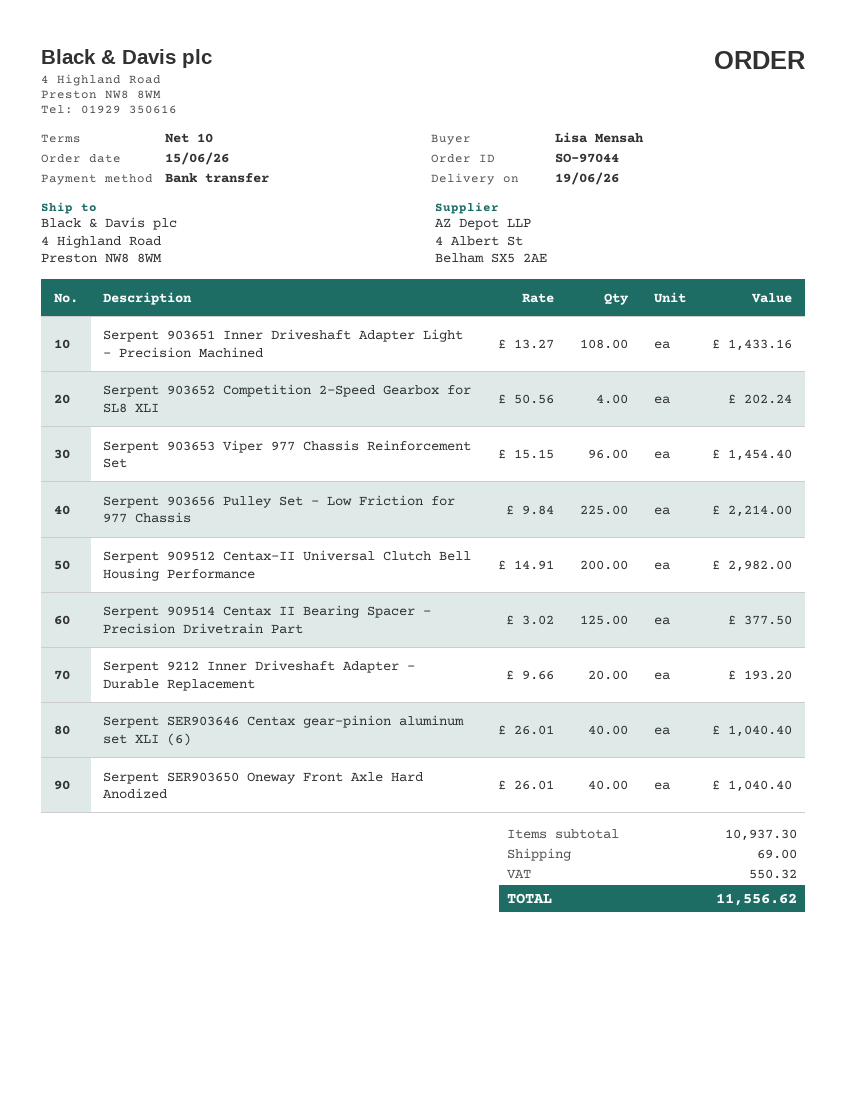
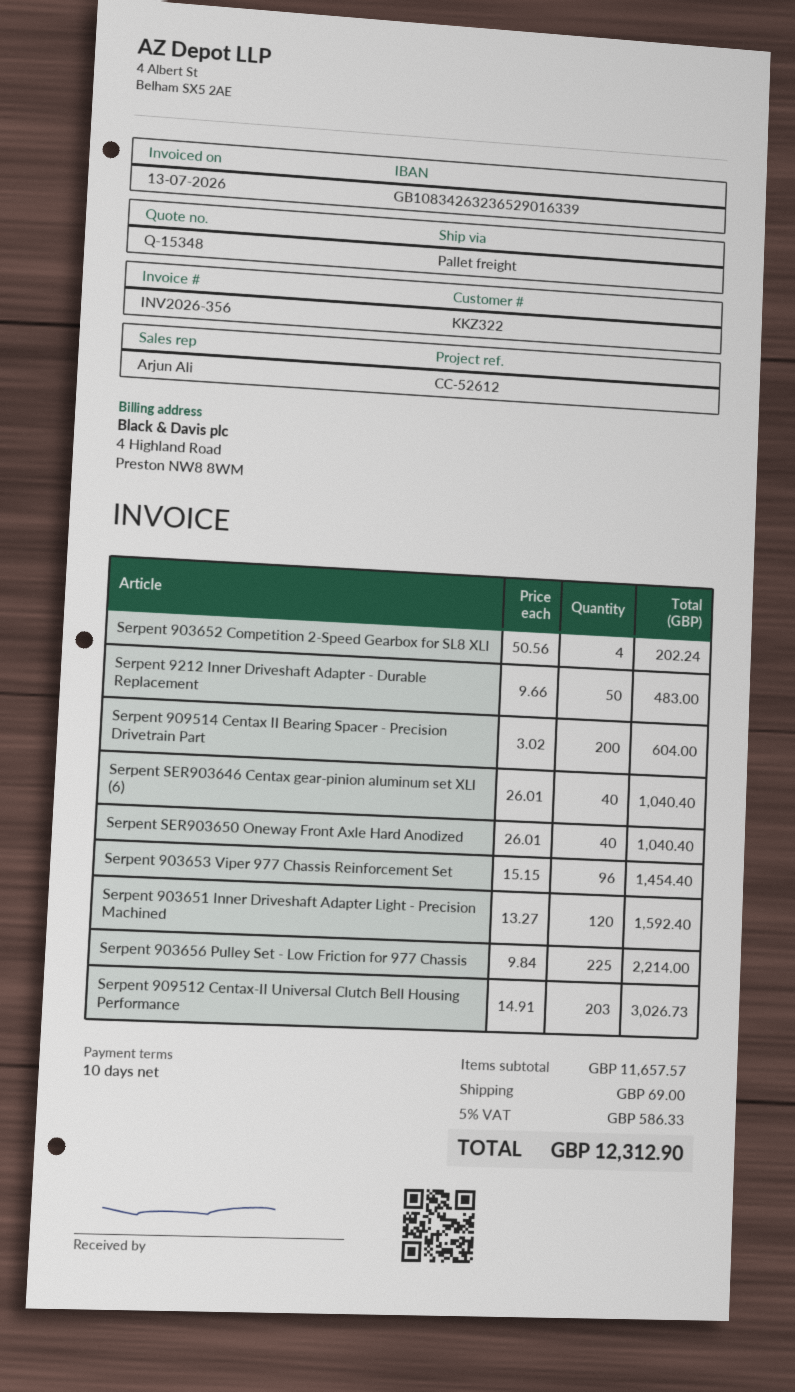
Serpent 903651 Inner Driveshaft Adapter Light - Precision Machined: 108 x 13.27 = 1433.16 -> 120 x 13.27 = 1592.40
Serpent 909512 Centax-II Universal Clutch Bell Housing Performance: 200 x 14.91 = 2982.00 -> 203 x 14.91 = 3026.73
Serpent 909514 Centax II Bearing Spacer - Precision Drivetrain Part: 125 x 3.02 = 377.50 -> 200 x 3.02 = 604.00
Serpent 9212 Inner Driveshaft Adapter - Durable Replacement: 20 x 9.66 = 193.20 -> 50 x 9.66 = 483.00
subtotal: 10937.30 -> 11657.57
tax: 550.32 -> 586.33
total: 11556.62 -> 12312.90

